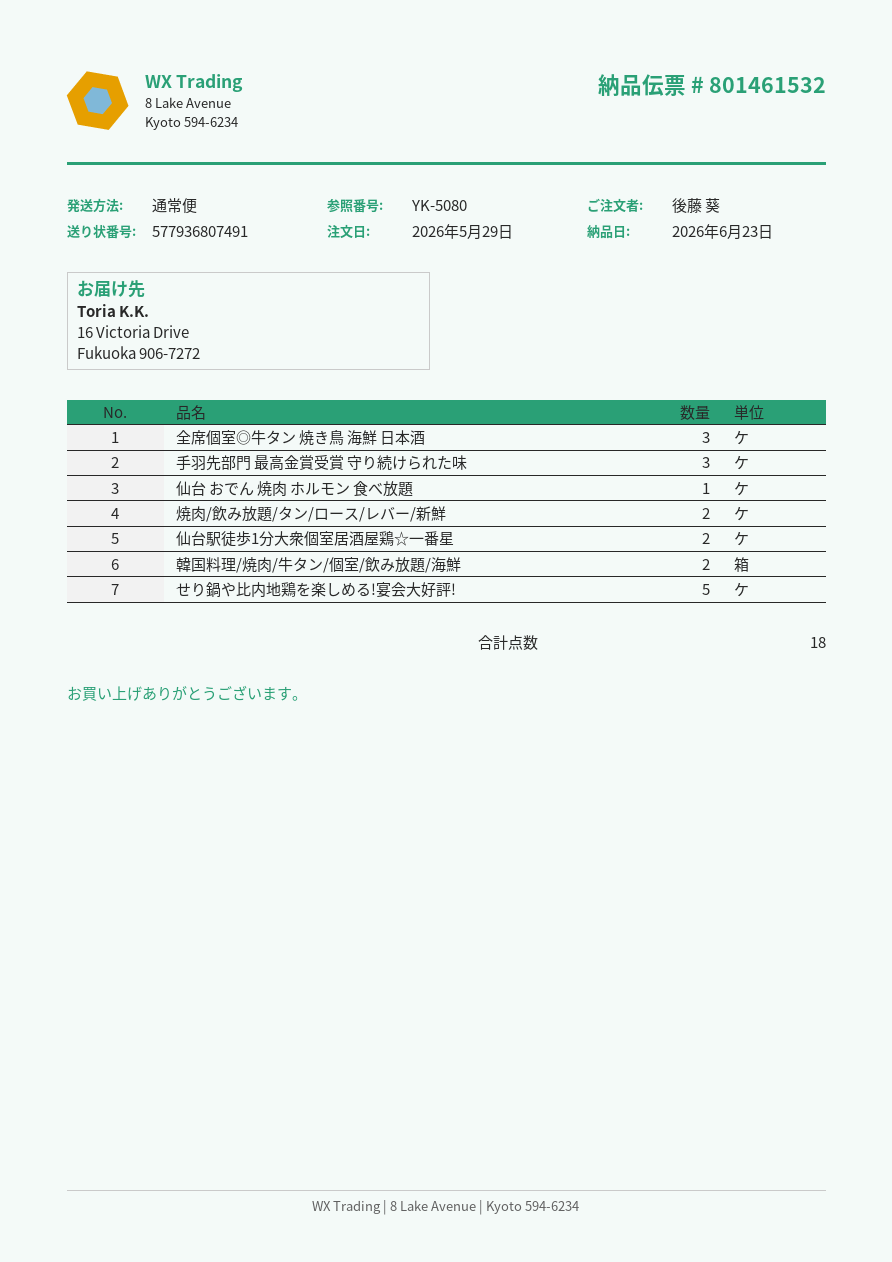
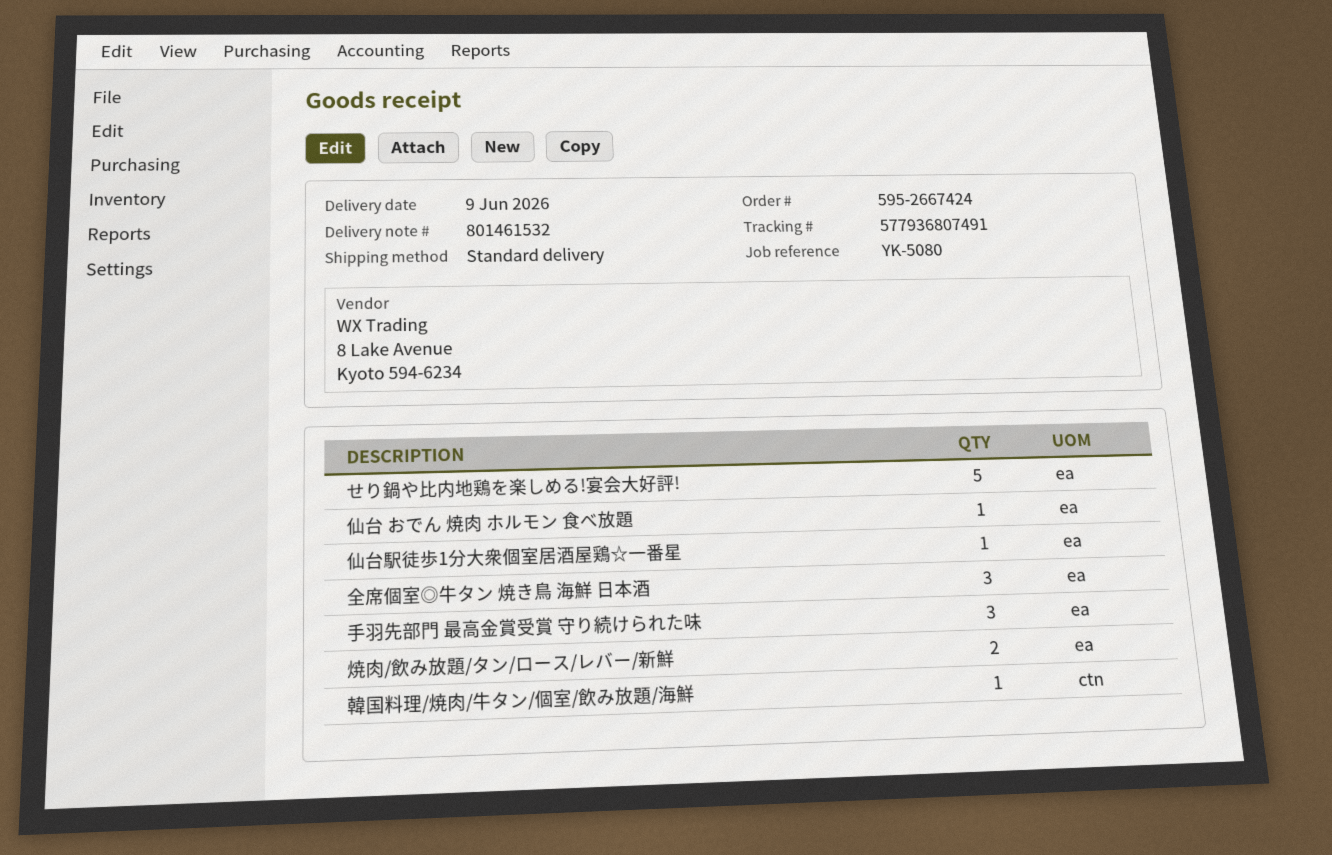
delivery date: 2026-06-23 -> 2026-06-09
仙台駅徒歩1分大衆個室居酒屋鶏☆一番星: 2 -> 1
韓国料理/焼肉/牛タン/個室/飲み放題/海鮮: 2 -> 1

